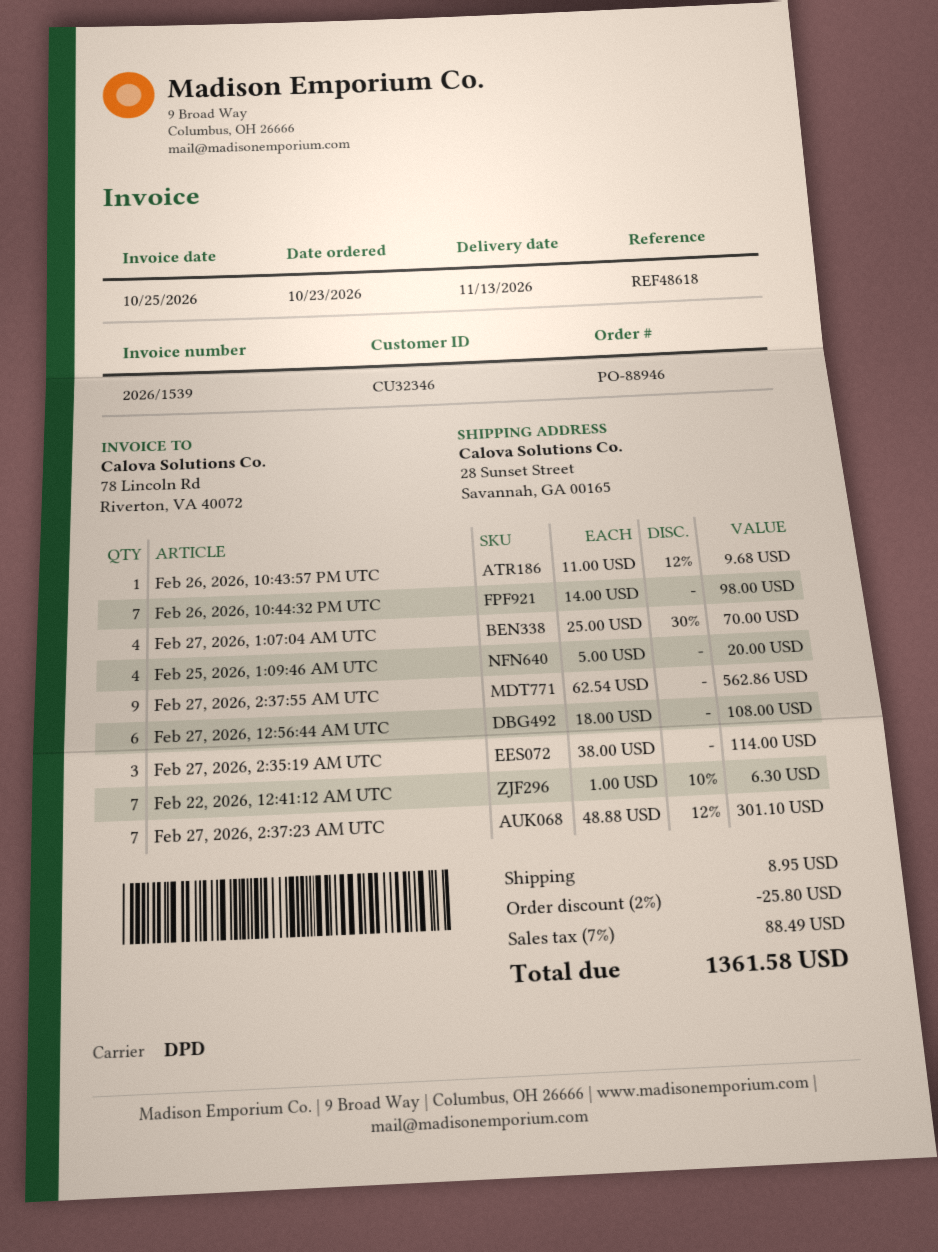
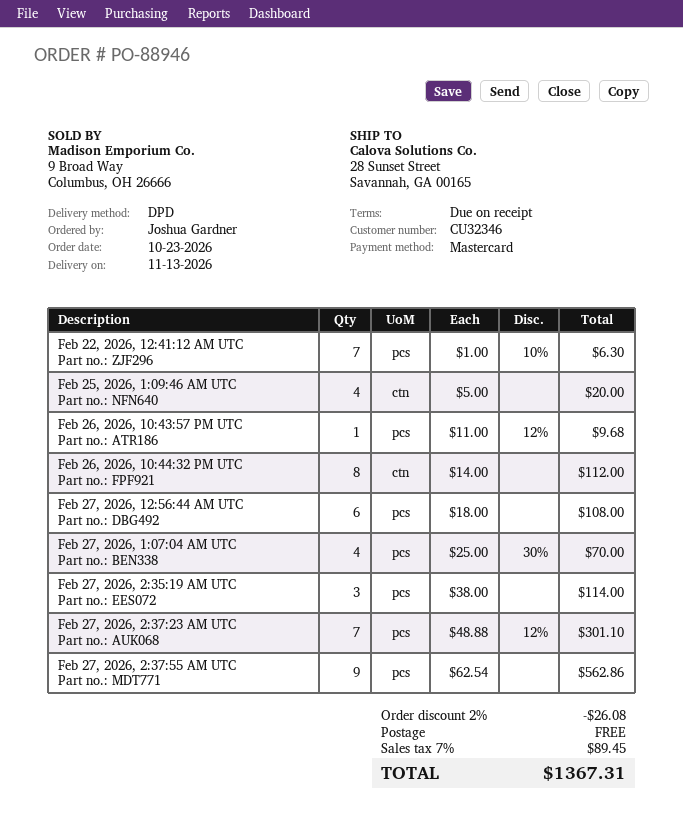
Feb 26, 2026, 10:44:32 PM UTC: 7 x 14.00 = 98.00 -> 8 x 14.00 = 112.00
discount: 2% = 25.80 -> 2% = 26.08
shipping: 8.95 -> 0.00
tax: 7% = 88.49 -> 7% = 89.45
total: 1361.58 -> 1367.31

